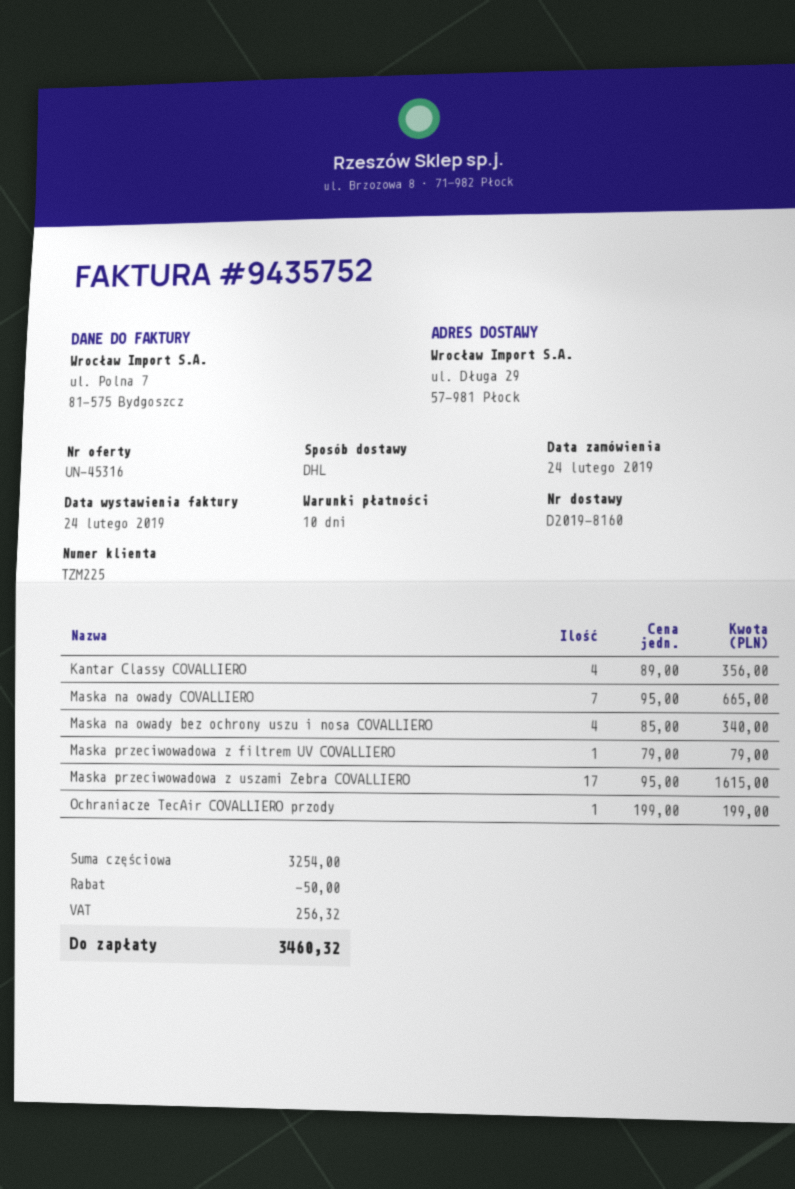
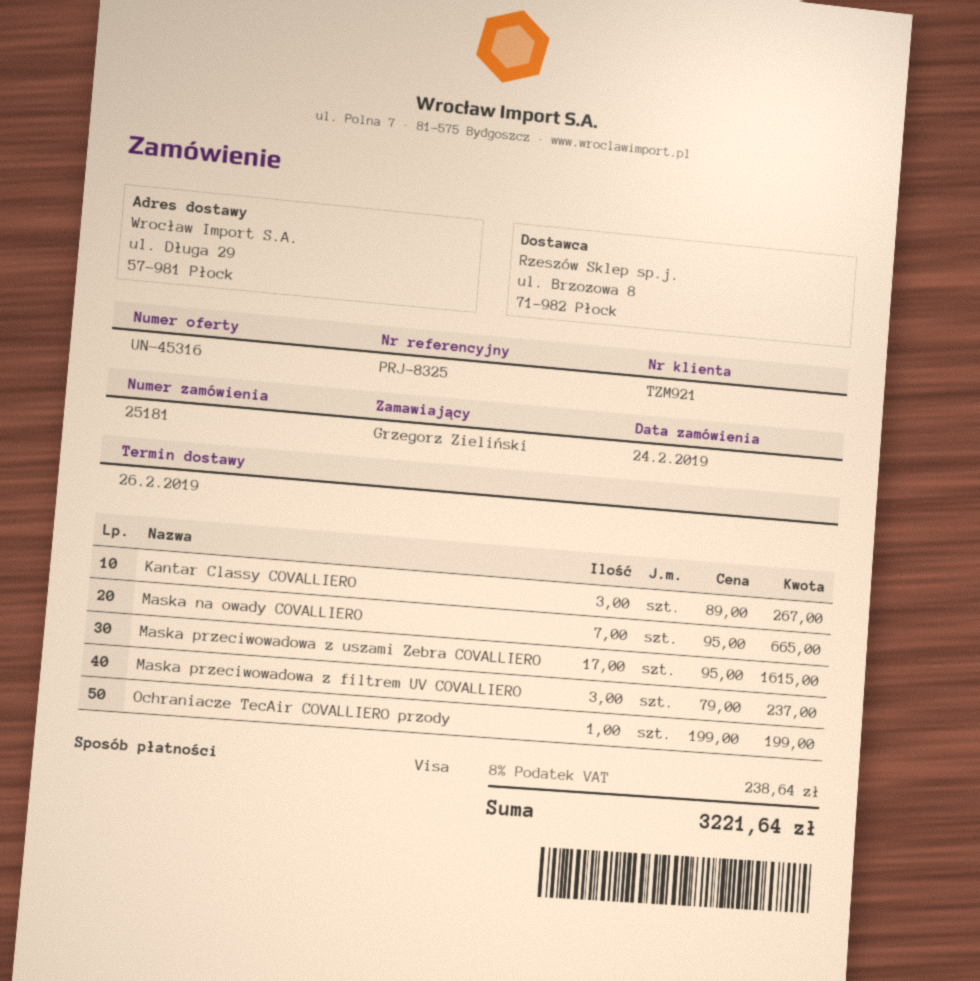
customer number: TZM225 -> TZM921
Kantar Classy COVALLIERO: 4 x 89.00 = 356.00 -> 3 x 89.00 = 267.00
Maska na owady bez ochrony uszu i nosa COVALLIERO: 4 x 85.00 = 340.00 -> none
Maska przeciwowadowa z filtrem UV COVALLIERO: 1 x 79.00 = 79.00 -> 3 x 79.00 = 237.00
discount: 50.00 -> none
tax: 256.32 -> 238.64
total: 3460.32 -> 3221.64

